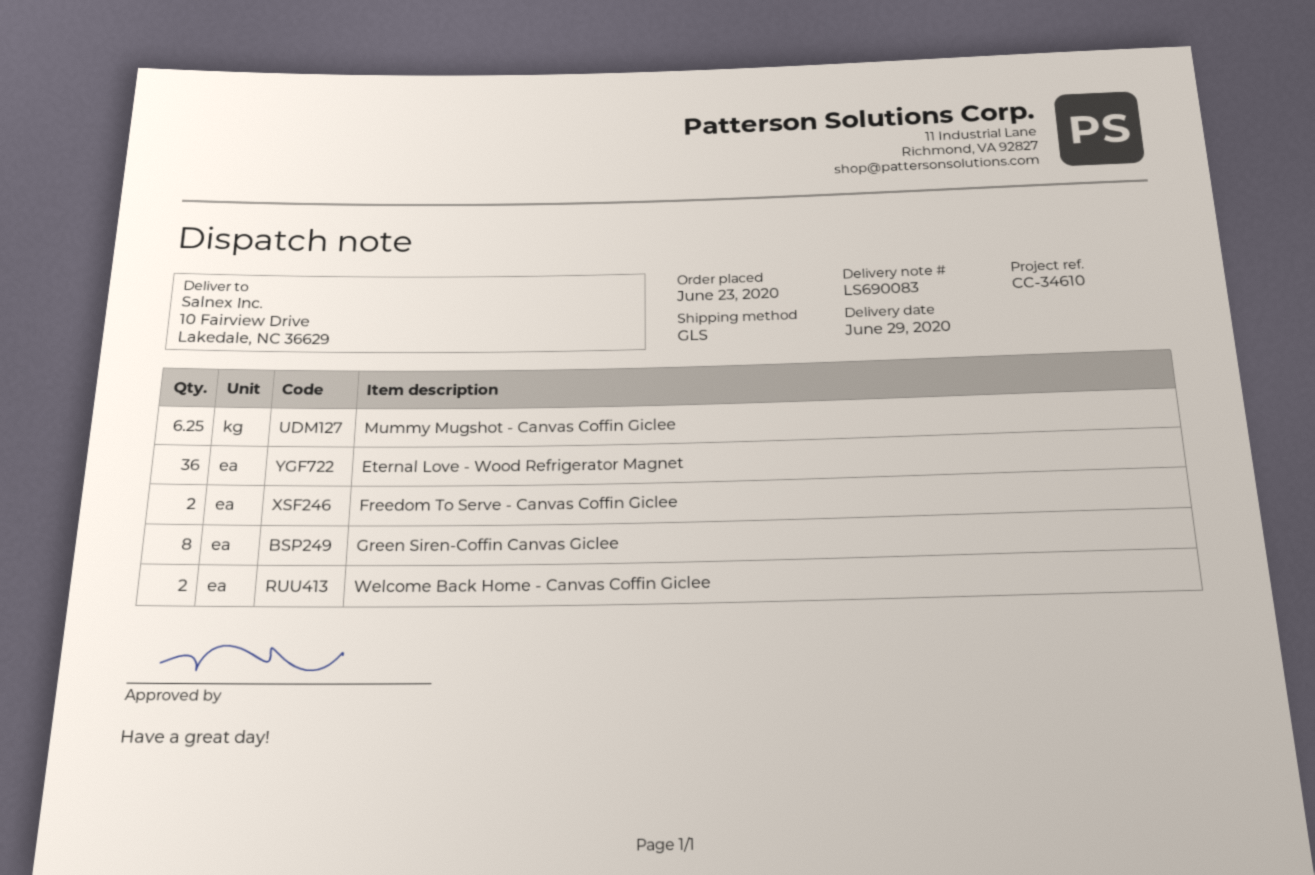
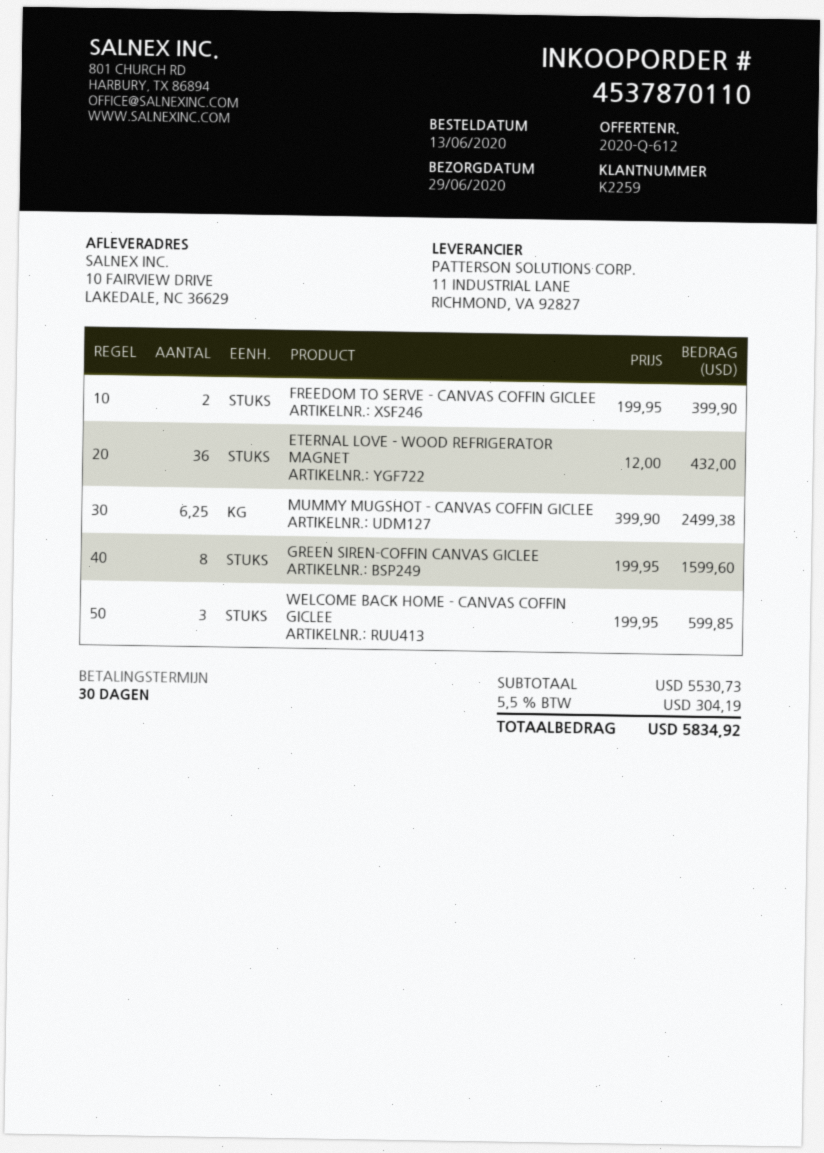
order date: 2020-06-23 -> 2020-06-13
Welcome Back Home - Canvas Coffin Giclee: 2 -> 3

